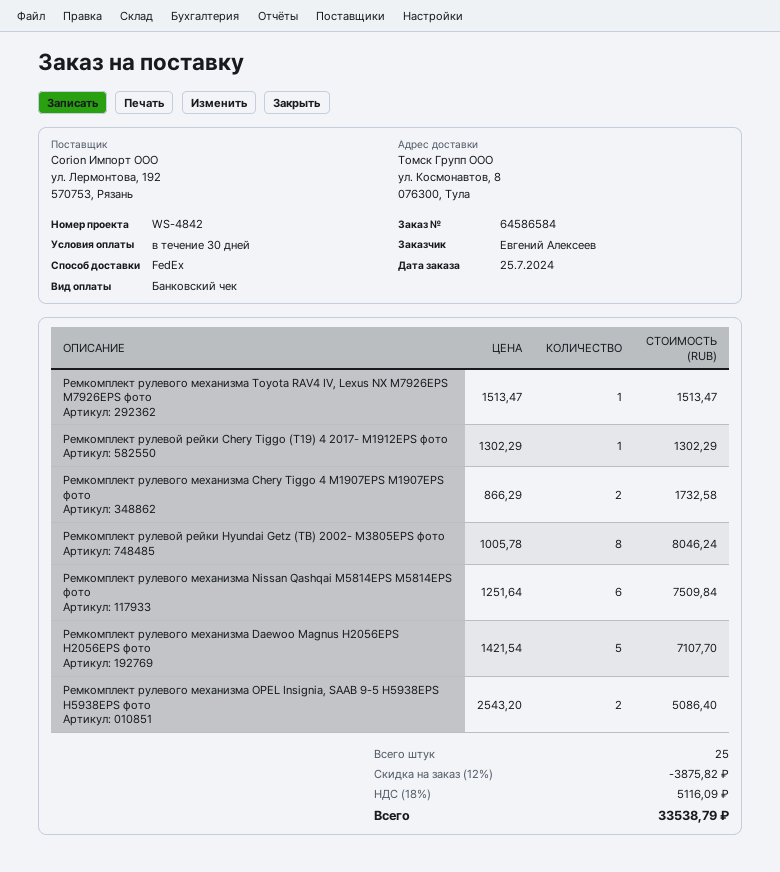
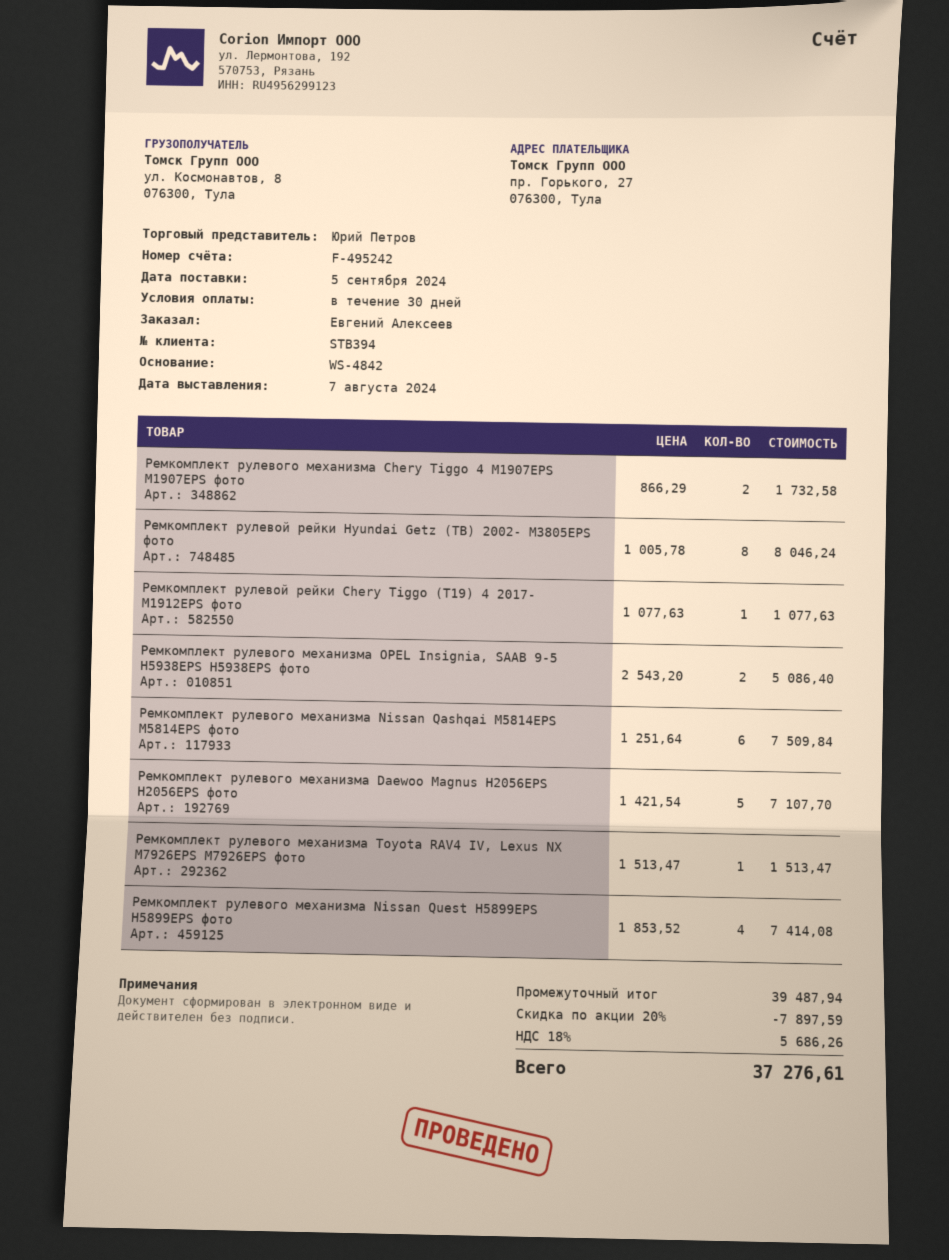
Ремкомплект рулевой рейки Chery Tiggo (T19) 4 2017- M1912EPS фото: 1 x 1302.29 = 1302.29 -> 1 x 1077.63 = 1077.63
Ремкомплект рулевого механизма Nissan Quest H5899EPS H5899EPS фото: none -> 4 x 1853.52 = 7414.08
discount: 12% = 3875.82 -> 20% = 7897.59
tax: 18% = 5116.09 -> 18% = 5686.26
total: 33538.79 -> 37276.61

